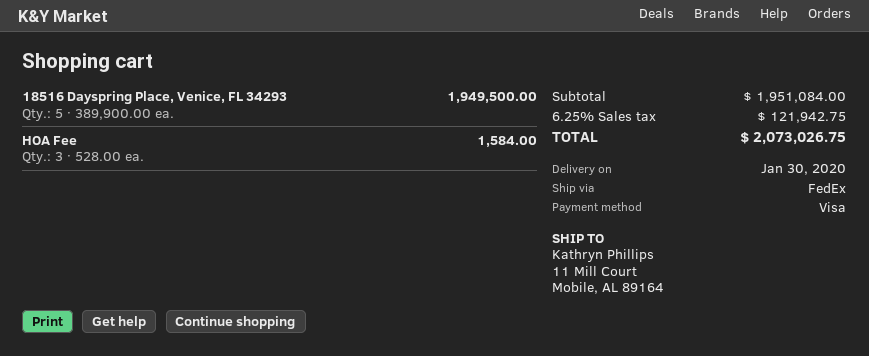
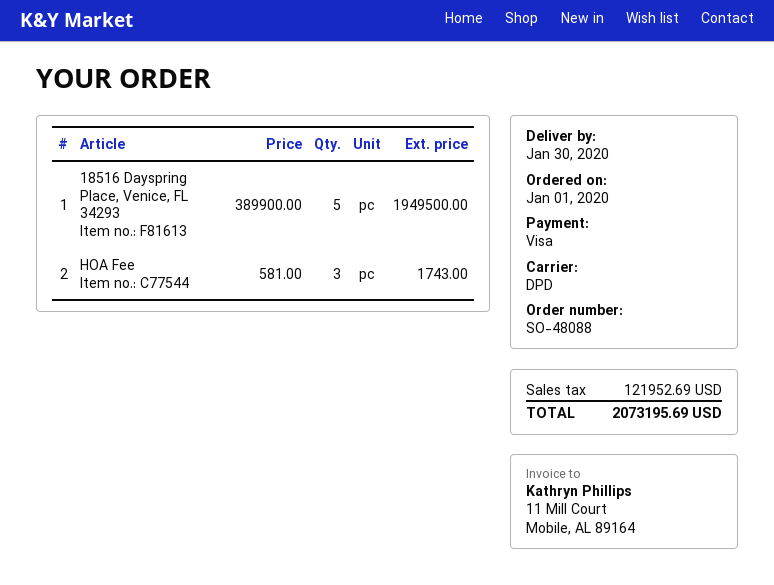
shipping method: FedEx -> DPD
HOA Fee: 3 x 528.00 = 1584.00 -> 3 x 581.00 = 1743.00
tax: 121942.75 -> 121952.69
total: 2073026.75 -> 2073195.69

